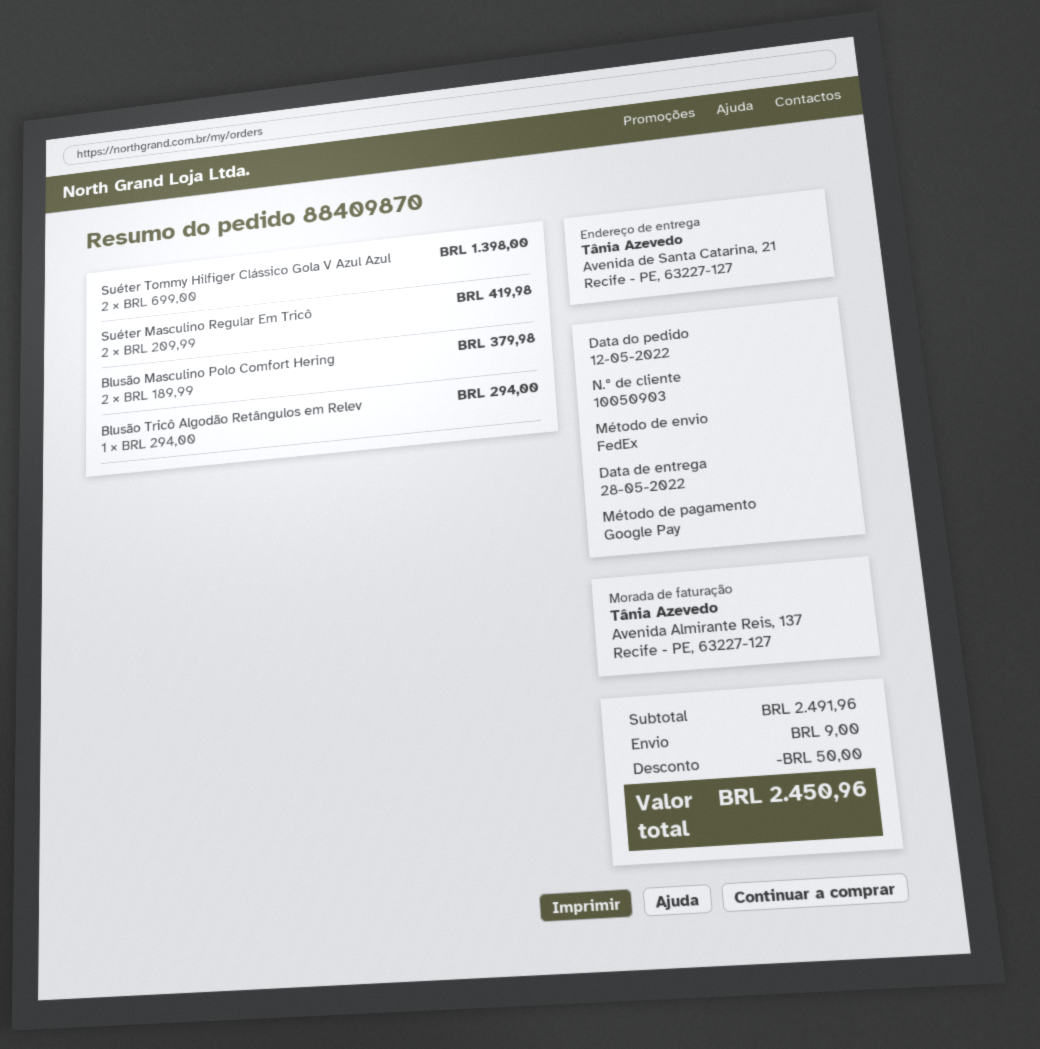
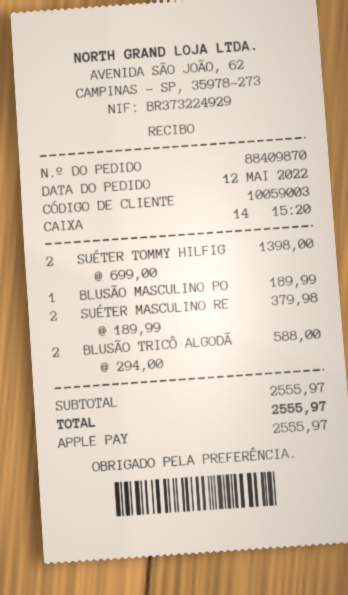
customer number: 10050903 -> 10059003
payment method: Google Pay -> Apple Pay
Suéter Masculino Regular Em Tricô: 2 x 209.99 = 419.98 -> 2 x 189.99 = 379.98
Blusão Masculino Polo Comfort Hering: 2 x 189.99 = 379.98 -> 1 x 189.99 = 189.99
Blusão Tricô Algodão Retângulos em Relev: 1 x 294.00 = 294.00 -> 2 x 294.00 = 588.00
subtotal: 2491.96 -> 2555.97
discount: 50.00 -> none
shipping: 9.00 -> none
total: 2450.96 -> 2555.97

